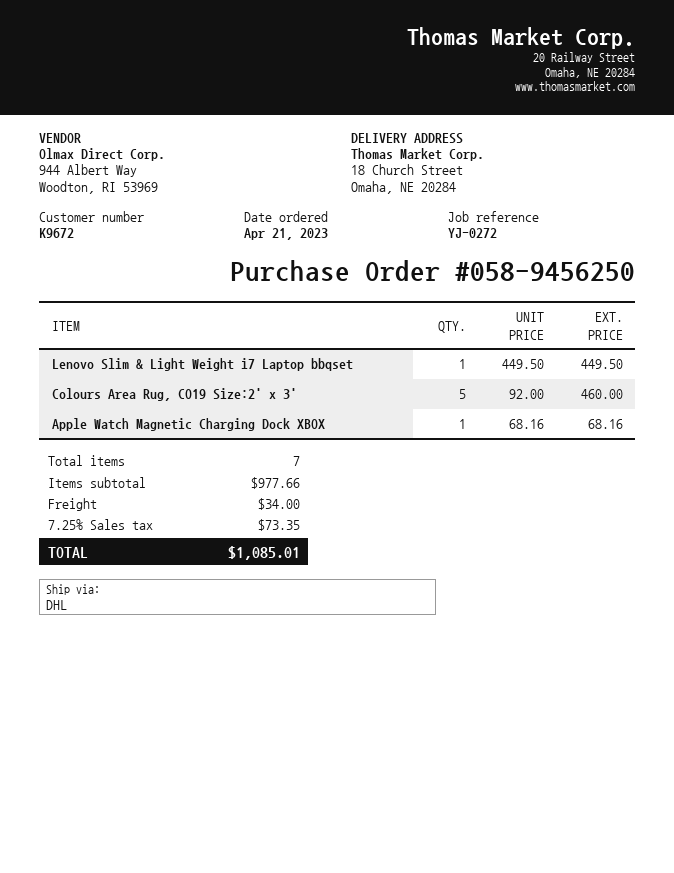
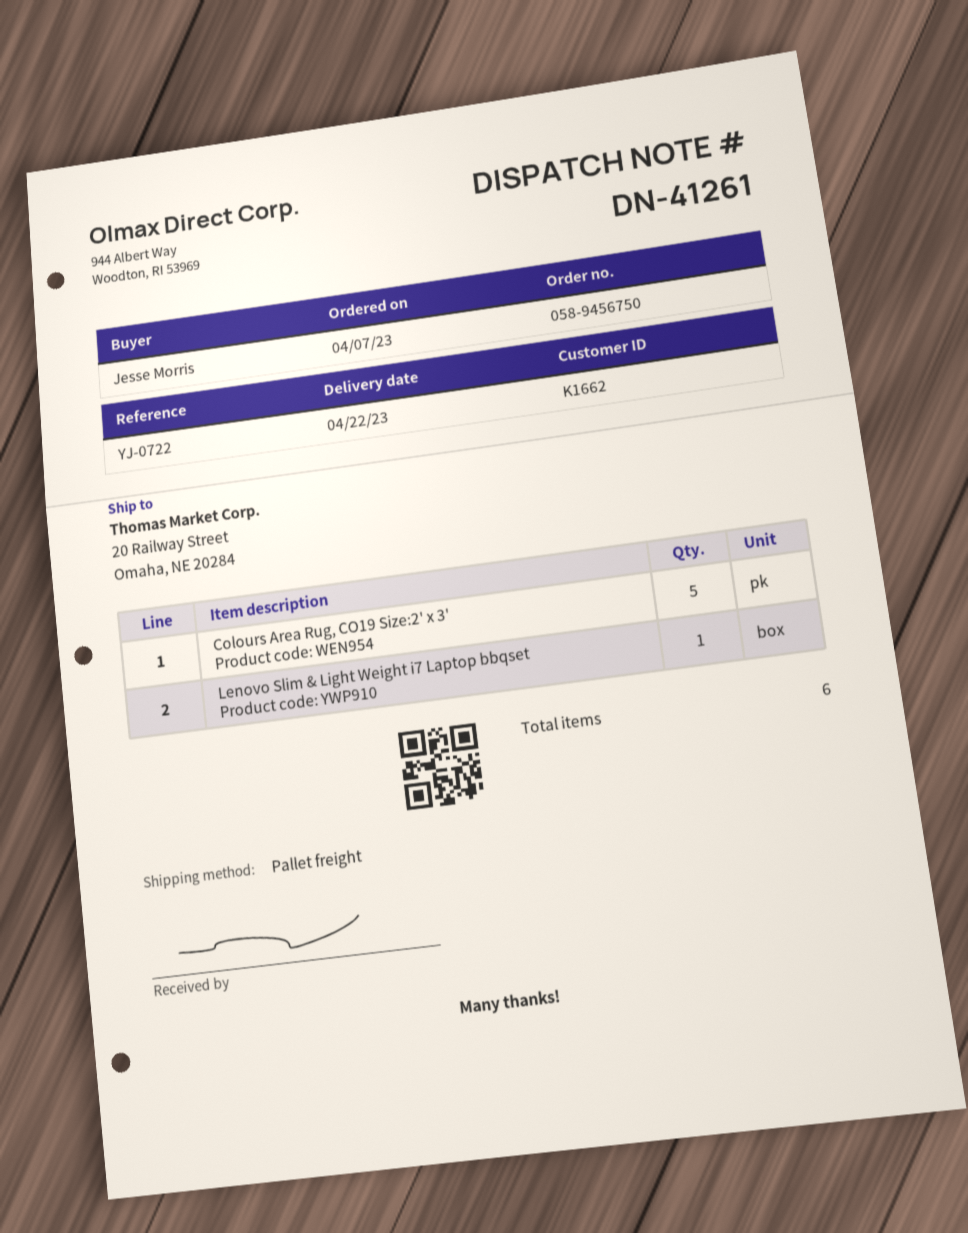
order number: 058-9456250 -> 058-9456750
order date: 2023-04-21 -> 2023-04-07
customer number: K9672 -> K1662
reference: YJ-0272 -> YJ-0722
shipping method: DHL -> pallet freight
ship to: 18 Church Street, Omaha, NE 20284 -> 20 Railway Street, Omaha, NE 20284
Apple Watch Magnetic Charging Dock XBOX: 1 -> none
total quantity: 7 -> 6

